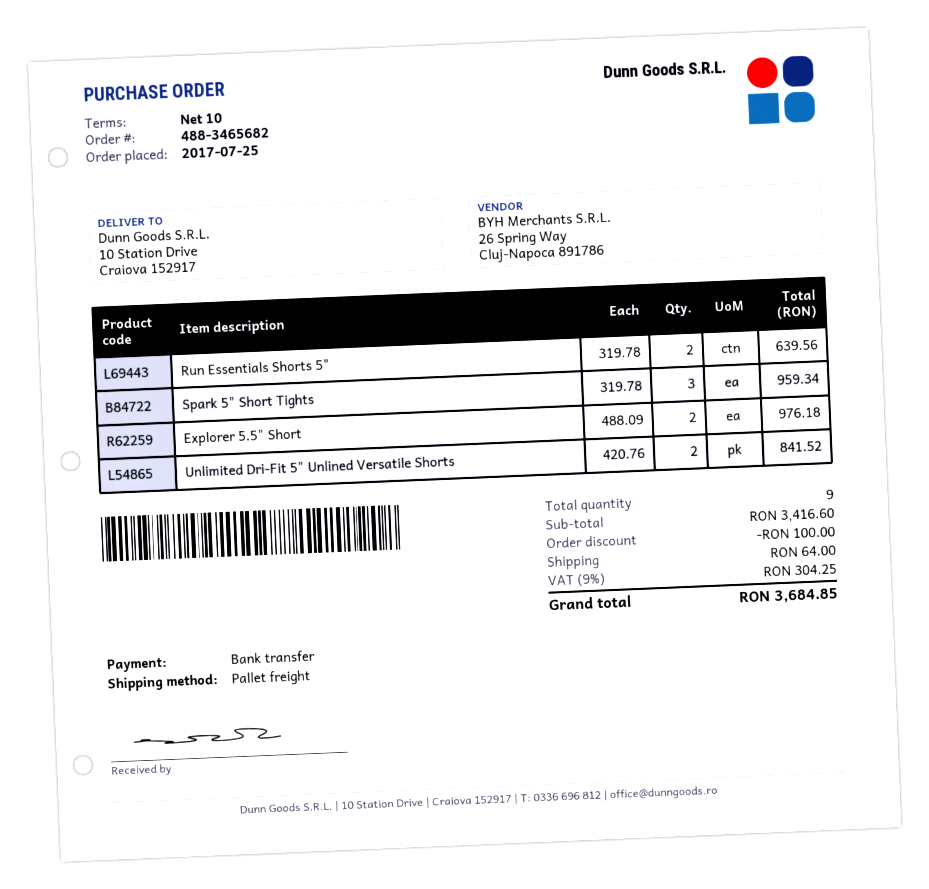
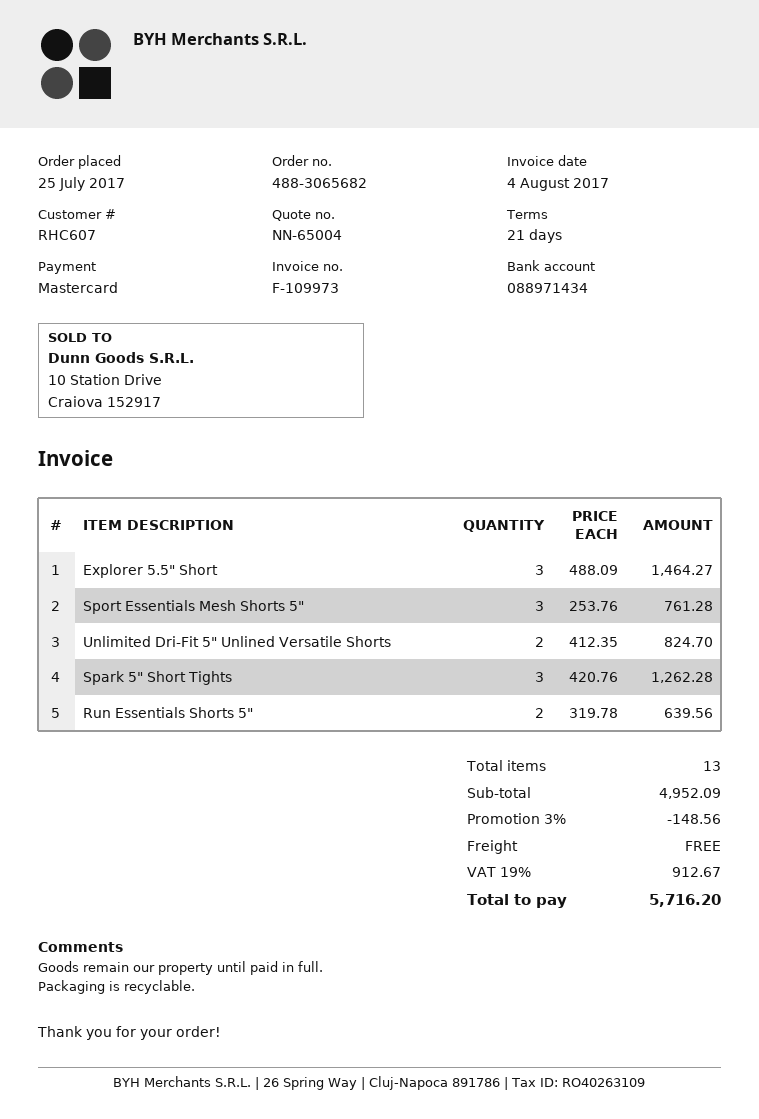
order number: 488-3465682 -> 488-3065682
payment terms: 10 days -> 21 days
payment method: bank transfer -> Mastercard
Spark 5" Short Tights: 3 x 319.78 = 959.34 -> 3 x 420.76 = 1262.28
Explorer 5.5" Short: 2 x 488.09 = 976.18 -> 3 x 488.09 = 1464.27
Unlimited Dri-Fit 5" Unlined Versatile Shorts: 2 x 420.76 = 841.52 -> 2 x 412.35 = 824.70
Sport Essentials Mesh Shorts 5": none -> 3 x 253.76 = 761.28
total quantity: 9 -> 13
subtotal: 3416.60 -> 4952.09
discount: 100.00 -> 148.56
shipping: 64.00 -> 0.00
tax: 9% = 304.25 -> 19% = 912.67
total: 3684.85 -> 5716.20

